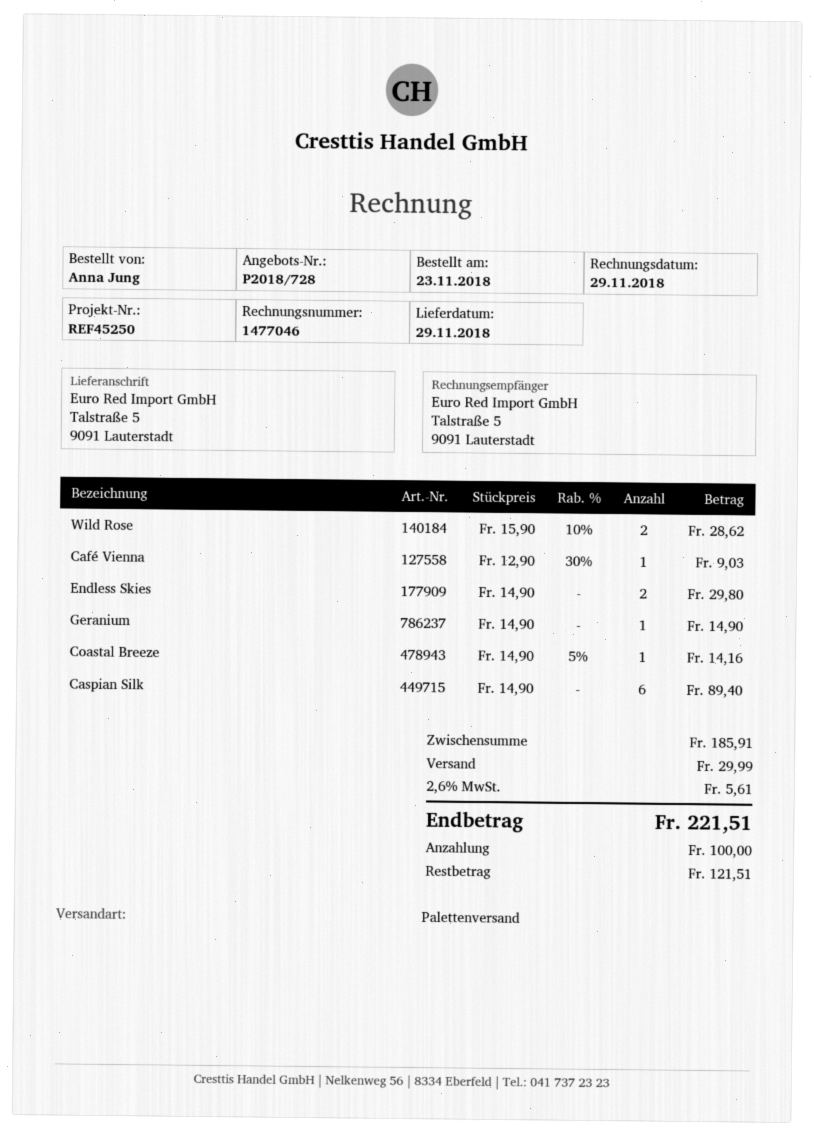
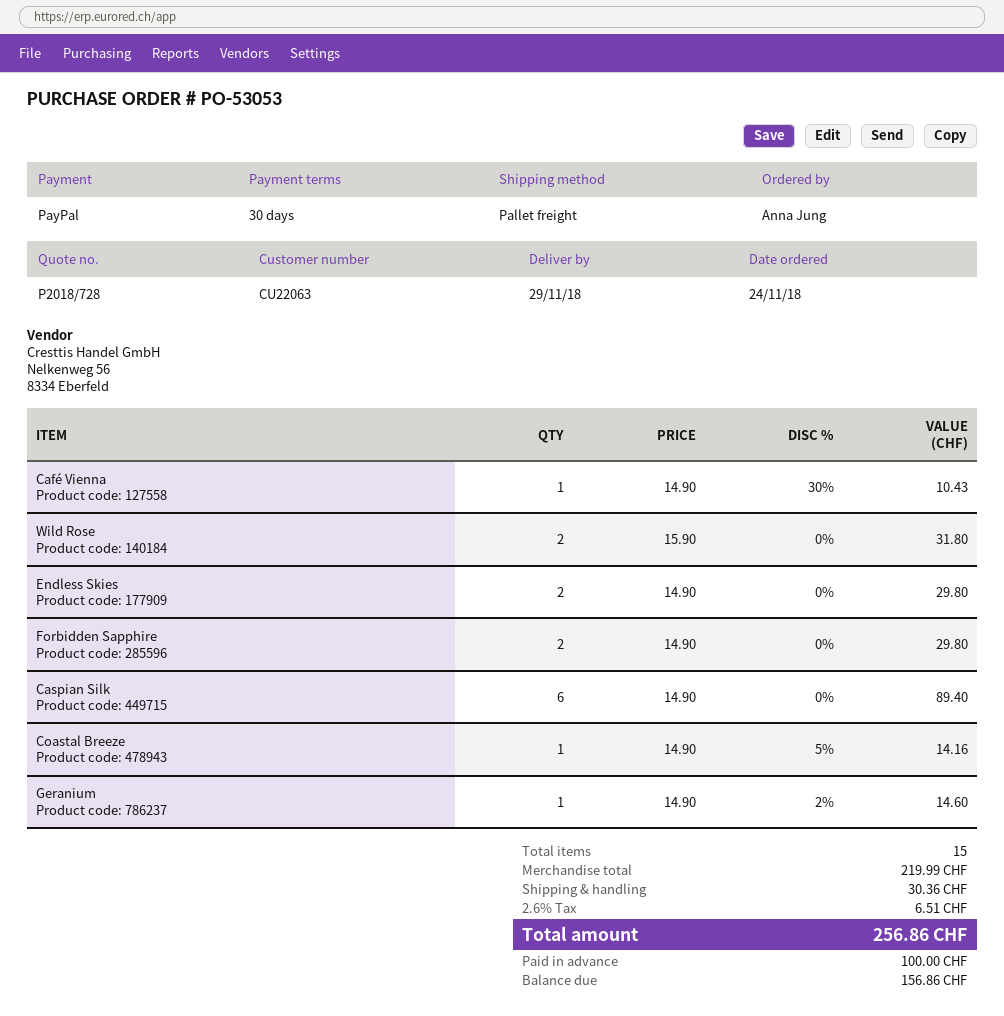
order date: 2018-11-23 -> 2018-11-24
Wild Rose: 2 x 15.90 - 10% = 28.62 -> 2 x 15.90 = 31.80
Café Vienna: 1 x 12.90 - 30% = 9.03 -> 1 x 14.90 - 30% = 10.43
Geranium: 1 x 14.90 = 14.90 -> 1 x 14.90 - 2% = 14.60
Forbidden Sapphire: none -> 2 x 14.90 = 29.80
subtotal: 185.91 -> 219.99
shipping: 29.99 -> 30.36
tax: 2.6% = 5.61 -> 2.6% = 6.51
total: 221.51 -> 256.86
balance: 121.51 -> 156.86

